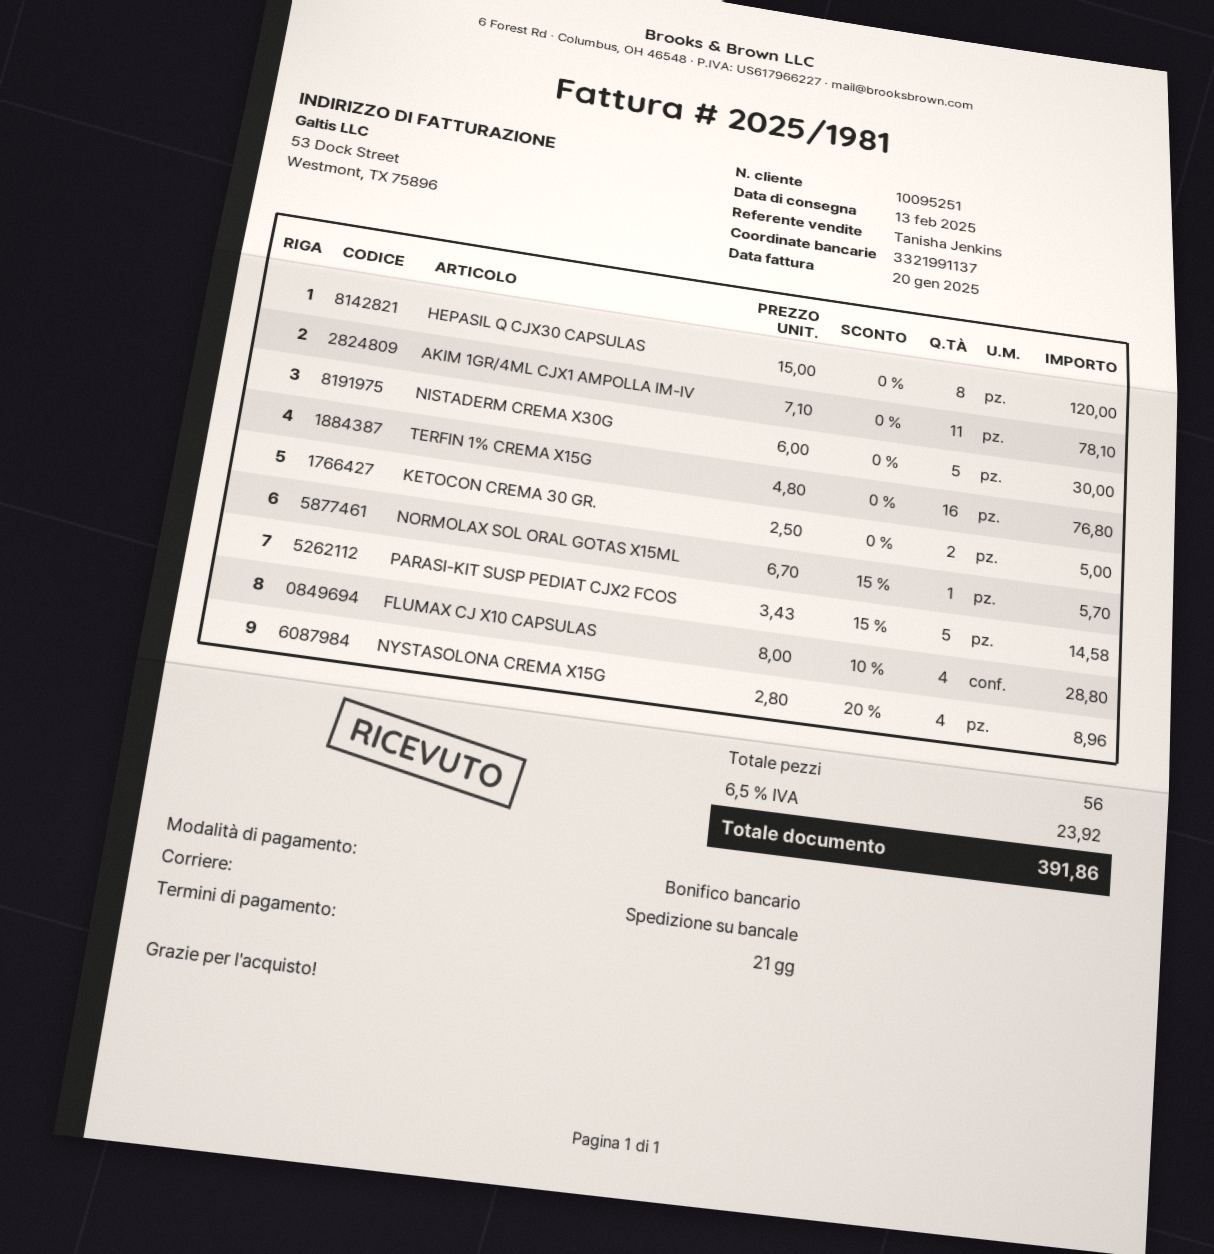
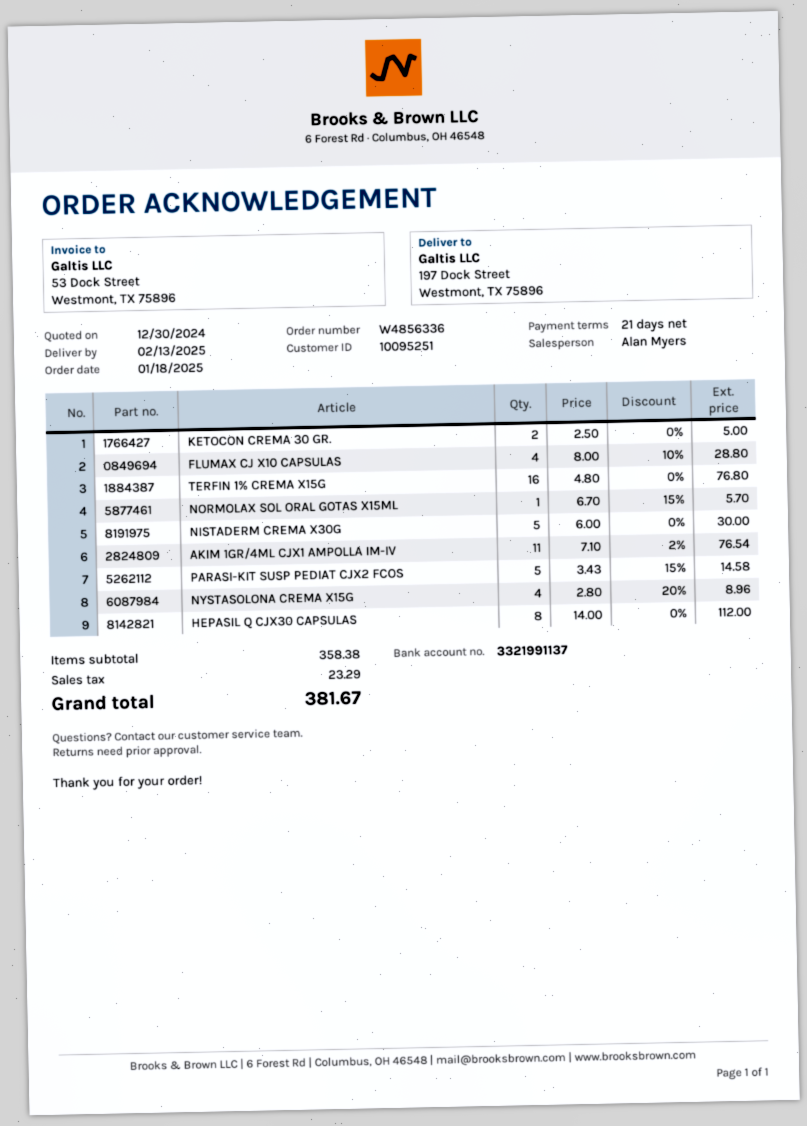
sales rep: Tanisha Jenkins -> Alan Myers
HEPASIL Q CJX30 CAPSULAS: 8 x 15.00 = 120.00 -> 8 x 14.00 = 112.00
AKIM 1GR/4ML CJX1 AMPOLLA IM-IV: 11 x 7.10 = 78.10 -> 11 x 7.10 - 2% = 76.54
tax: 23.92 -> 23.29
total: 391.86 -> 381.67

